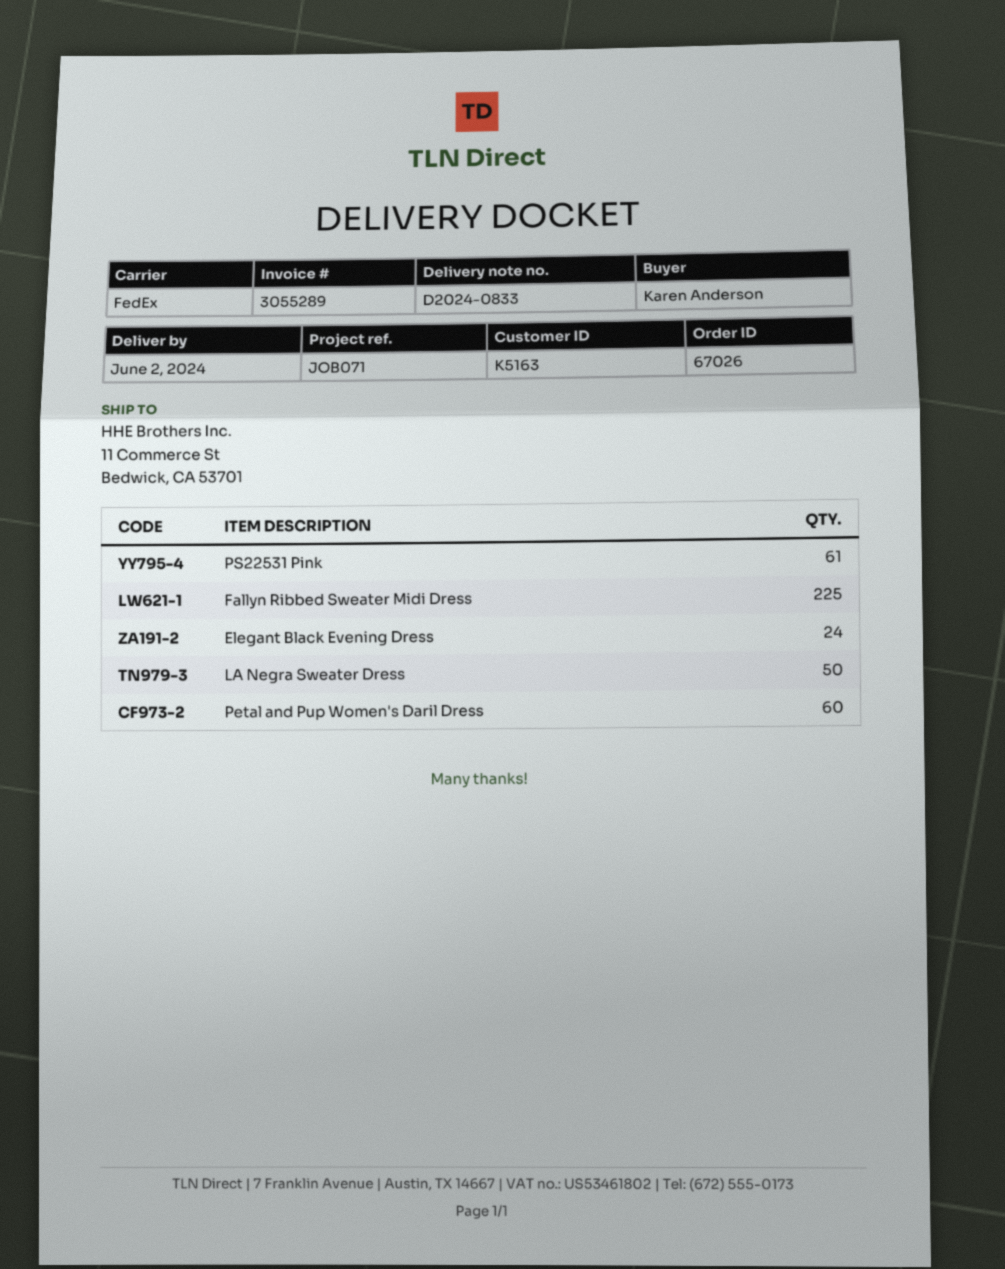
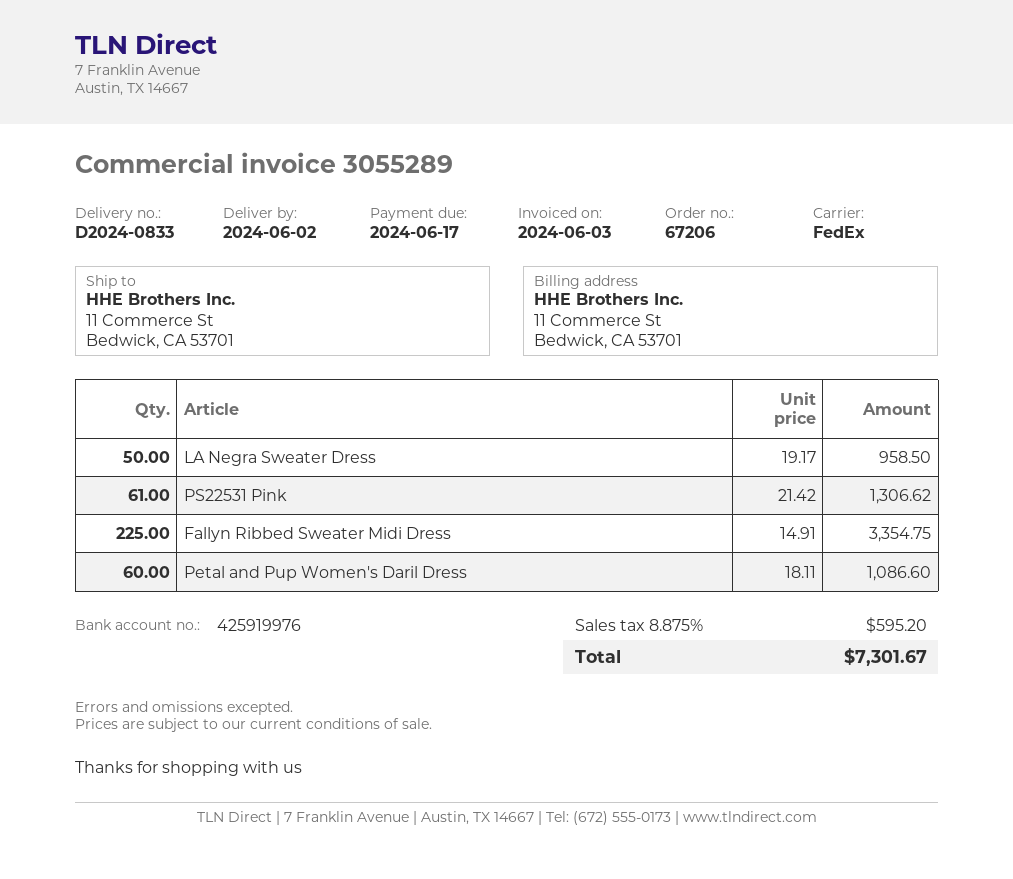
order number: 67026 -> 67206
Elegant Black Evening Dress: 24 -> none

